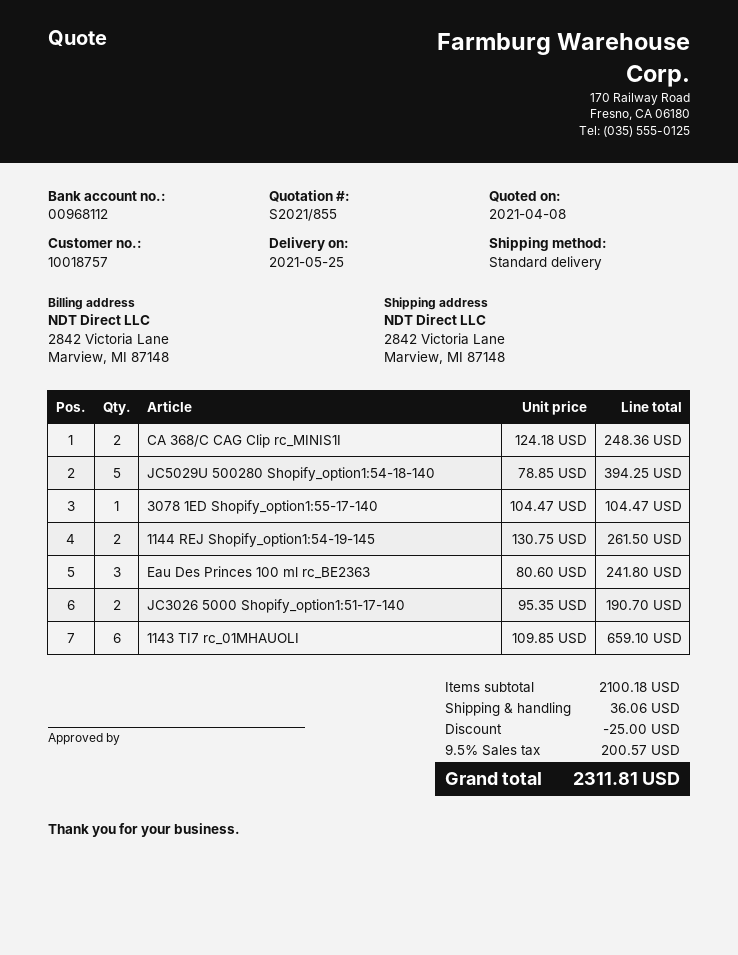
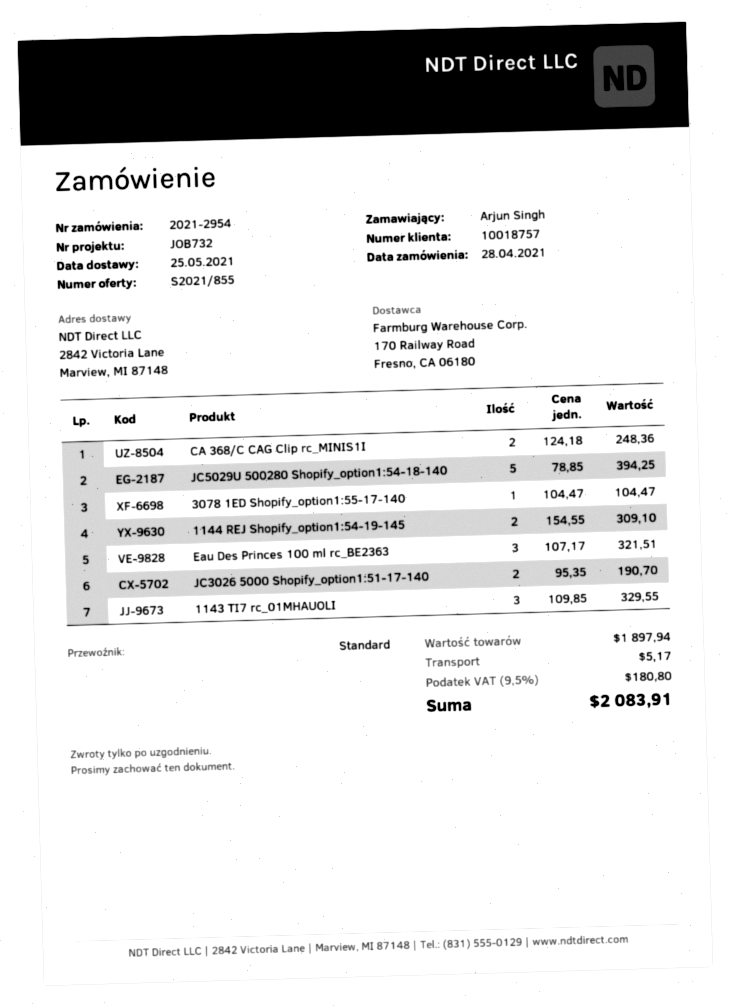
1144 REJ Shopify_option1:54-19-145: 2 x 130.75 = 261.50 -> 2 x 154.55 = 309.10
Eau Des Princes 100 ml rc_BE2363: 3 x 80.60 = 241.80 -> 3 x 107.17 = 321.51
1143 TI7 rc_01MHAUOLI: 6 x 109.85 = 659.10 -> 3 x 109.85 = 329.55
subtotal: 2100.18 -> 1897.94
discount: 25.00 -> none
shipping: 36.06 -> 5.17
tax: 9.5% = 200.57 -> 9.5% = 180.80
total: 2311.81 -> 2083.91

